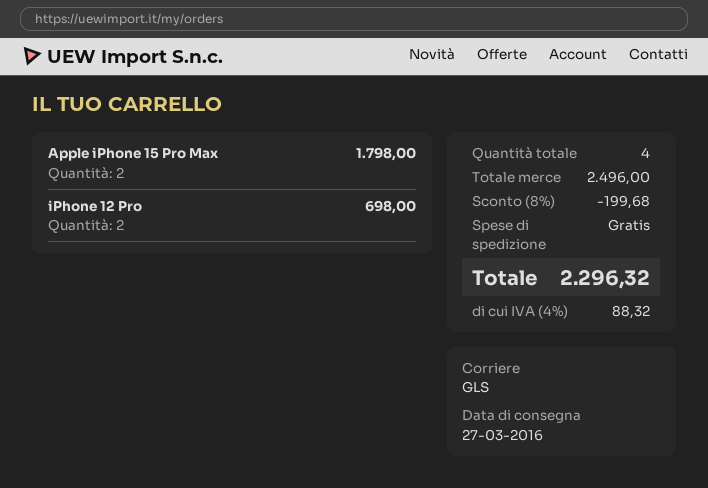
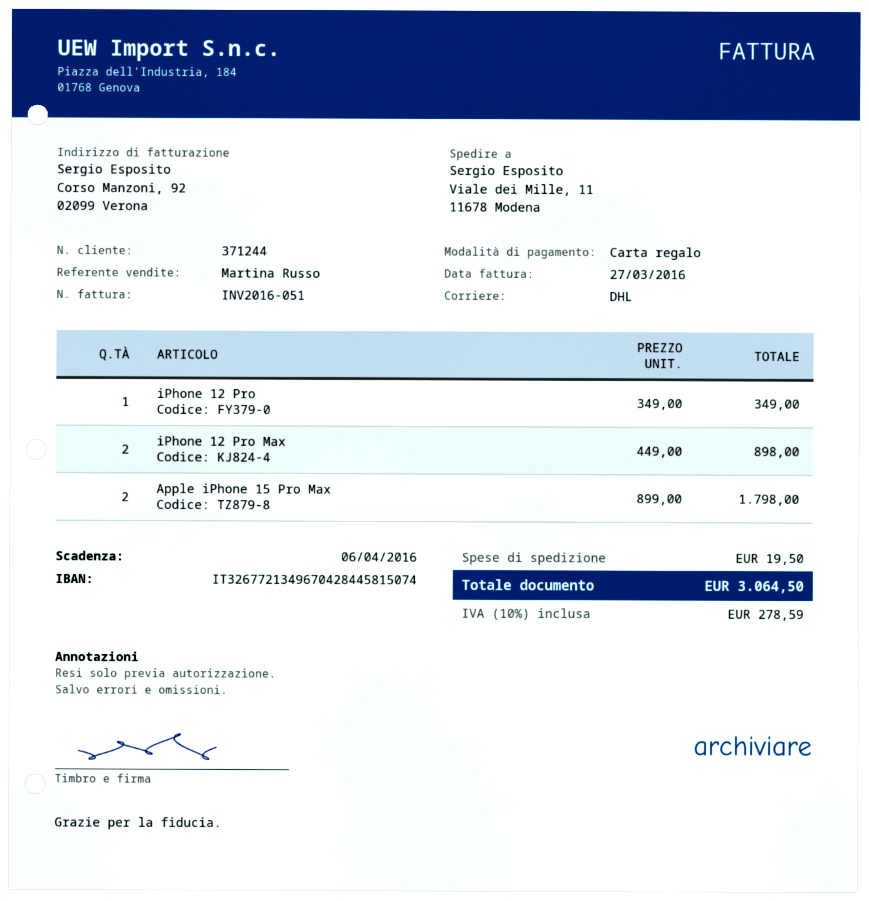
shipping method: GLS -> DHL
iPhone 12 Pro: 2 for 698.00 -> 1 for 349.00
iPhone 12 Pro Max: none -> 2 for 898.00
discount: 8% = 199.68 -> none
shipping: 0.00 -> 19.50
tax: 4% = 88.32 -> 10% = 278.59
total: 2296.32 -> 3064.50

